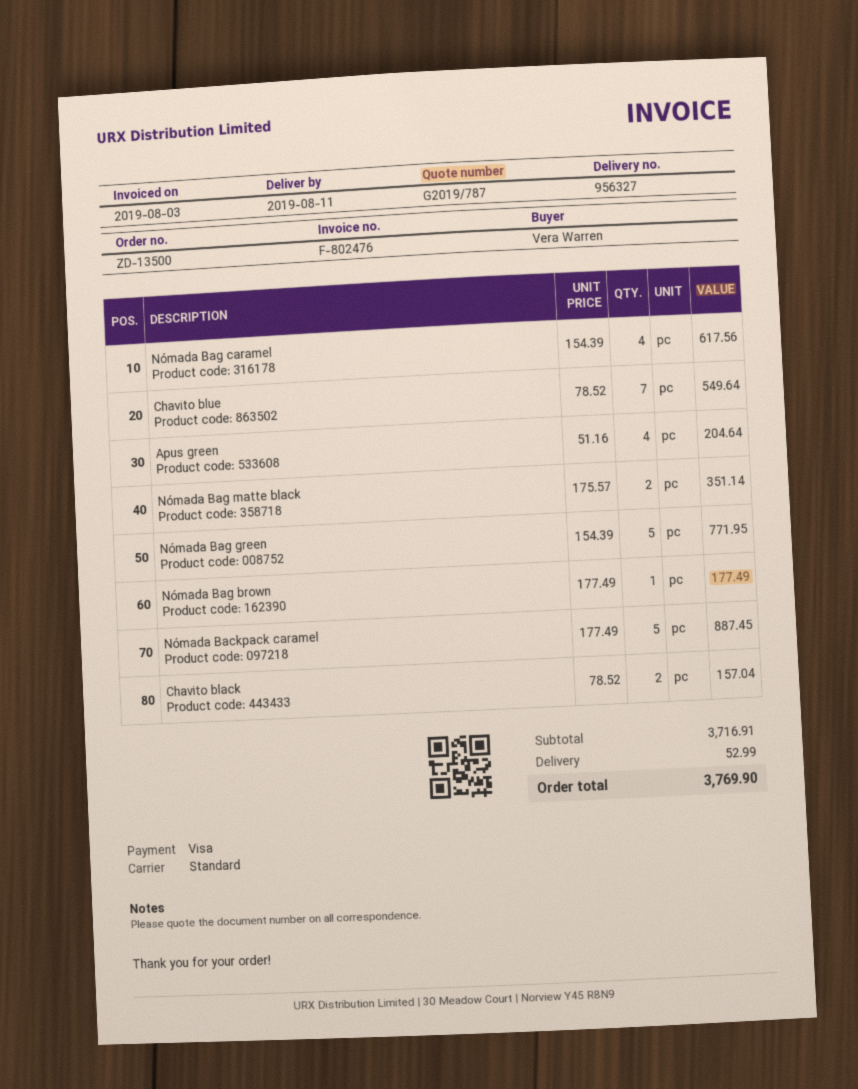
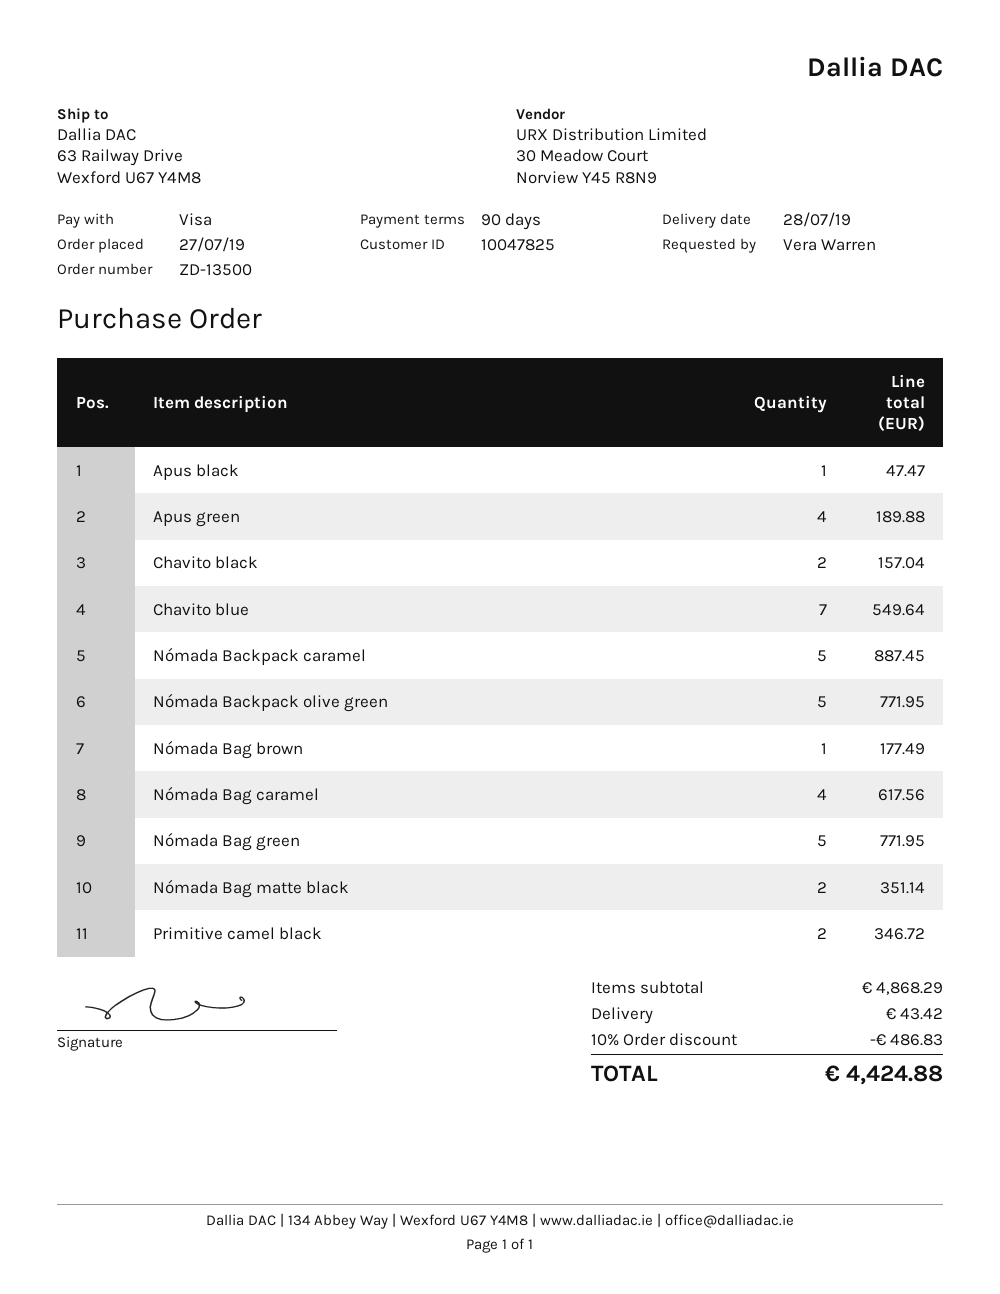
delivery date: 2019-08-11 -> 2019-07-28
Apus green: 4 for 204.64 -> 4 for 189.88
Apus black: none -> 1 for 47.47
Nómada Backpack olive green: none -> 5 for 771.95
Primitive camel black: none -> 2 for 346.72
subtotal: 3716.91 -> 4868.29
discount: none -> 10% = 486.83
shipping: 52.99 -> 43.42
total: 3769.90 -> 4424.88

